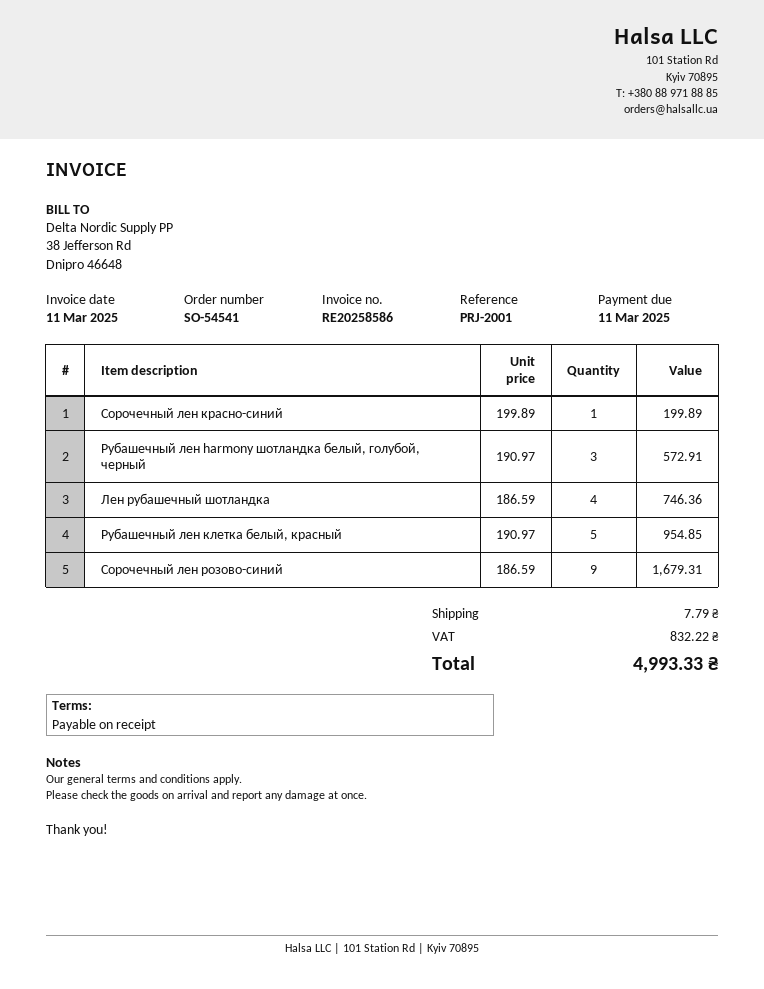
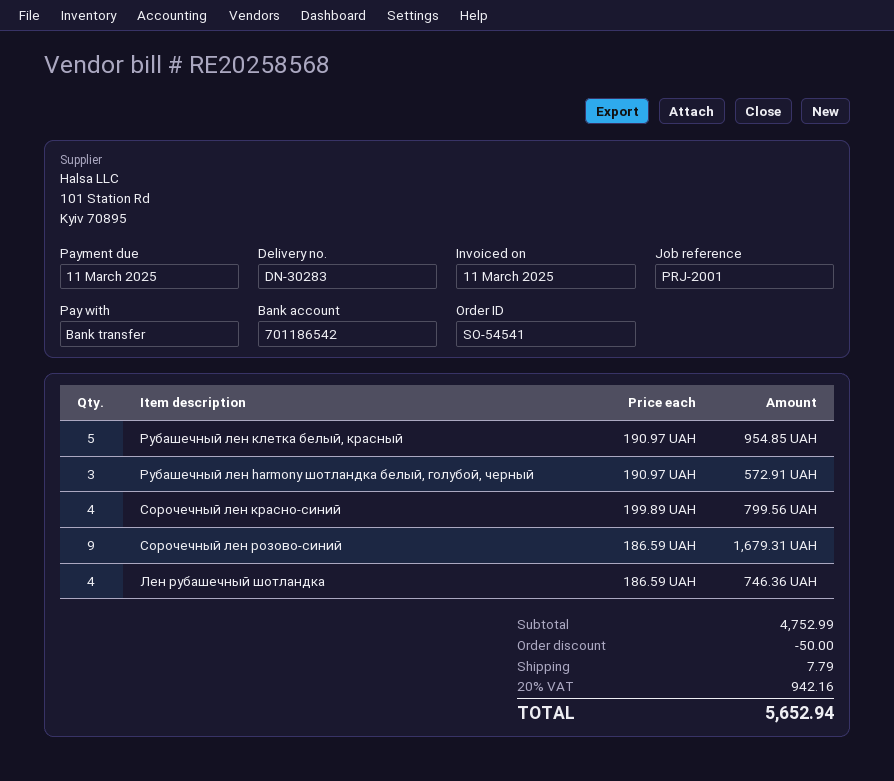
invoice number: RE20258586 -> RE20258568
Сорочечный лен красно-синий: 1 x 199.89 = 199.89 -> 4 x 199.89 = 799.56
discount: none -> 50.00
tax: 832.22 -> 942.16
total: 4993.33 -> 5652.94

